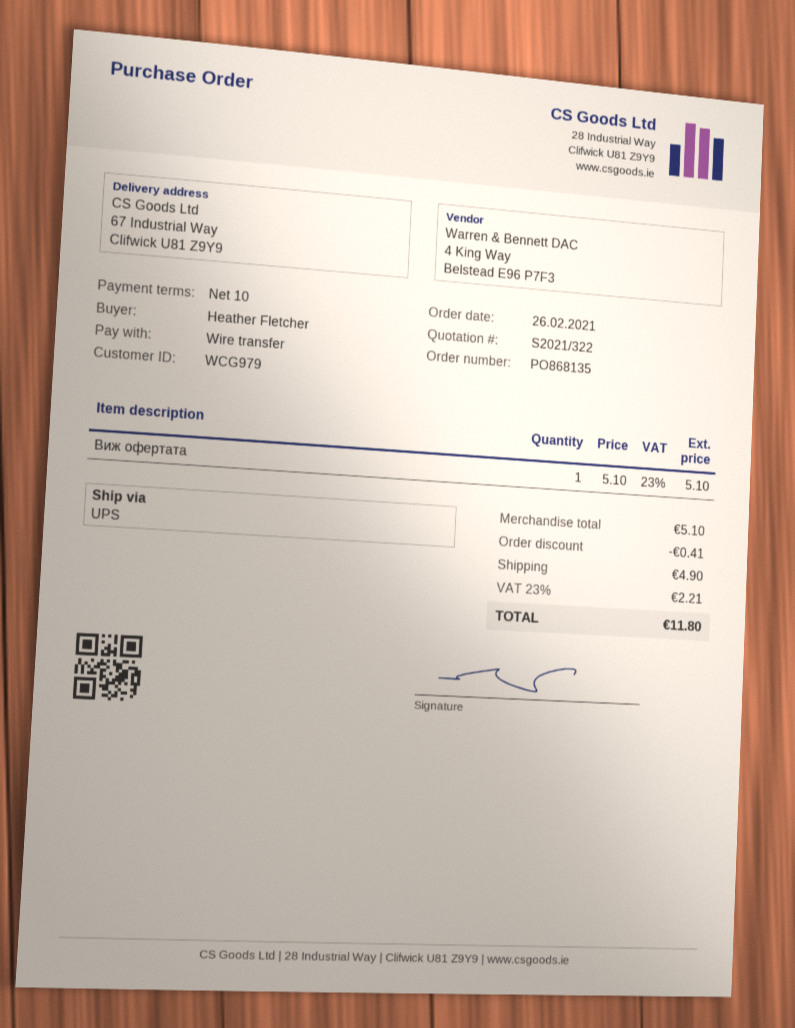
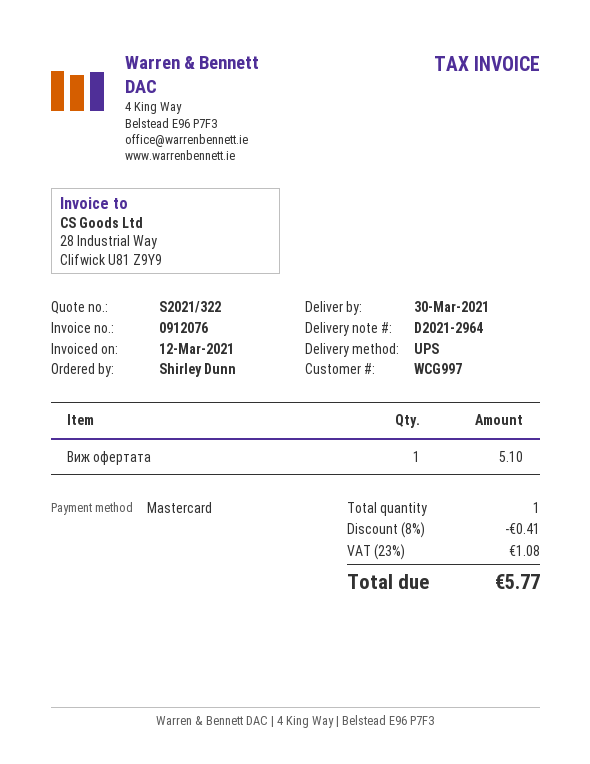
customer number: WCG979 -> WCG997
ordered by: Heather Fletcher -> Shirley Dunn
payment method: bank transfer -> Mastercard
shipping: 4.90 -> none
tax: 23% = 2.21 -> 23% = 1.08
total: 11.80 -> 5.77

